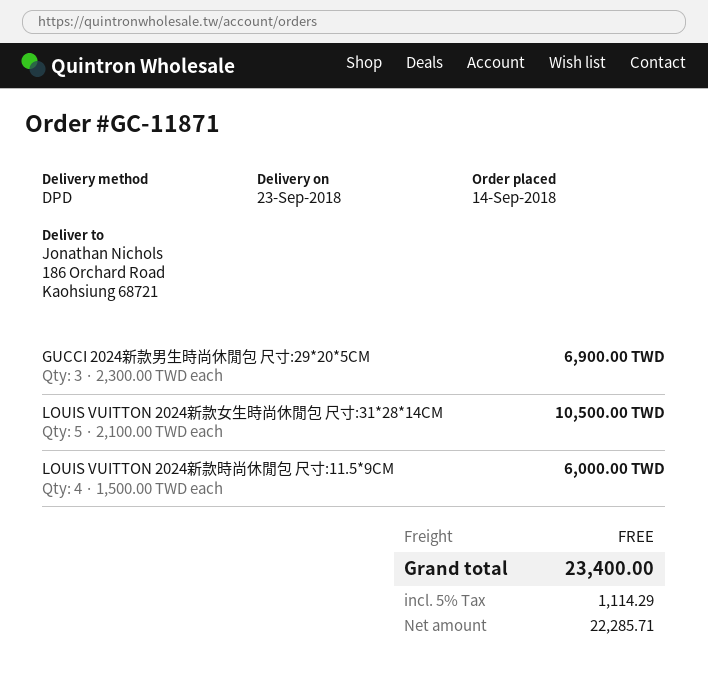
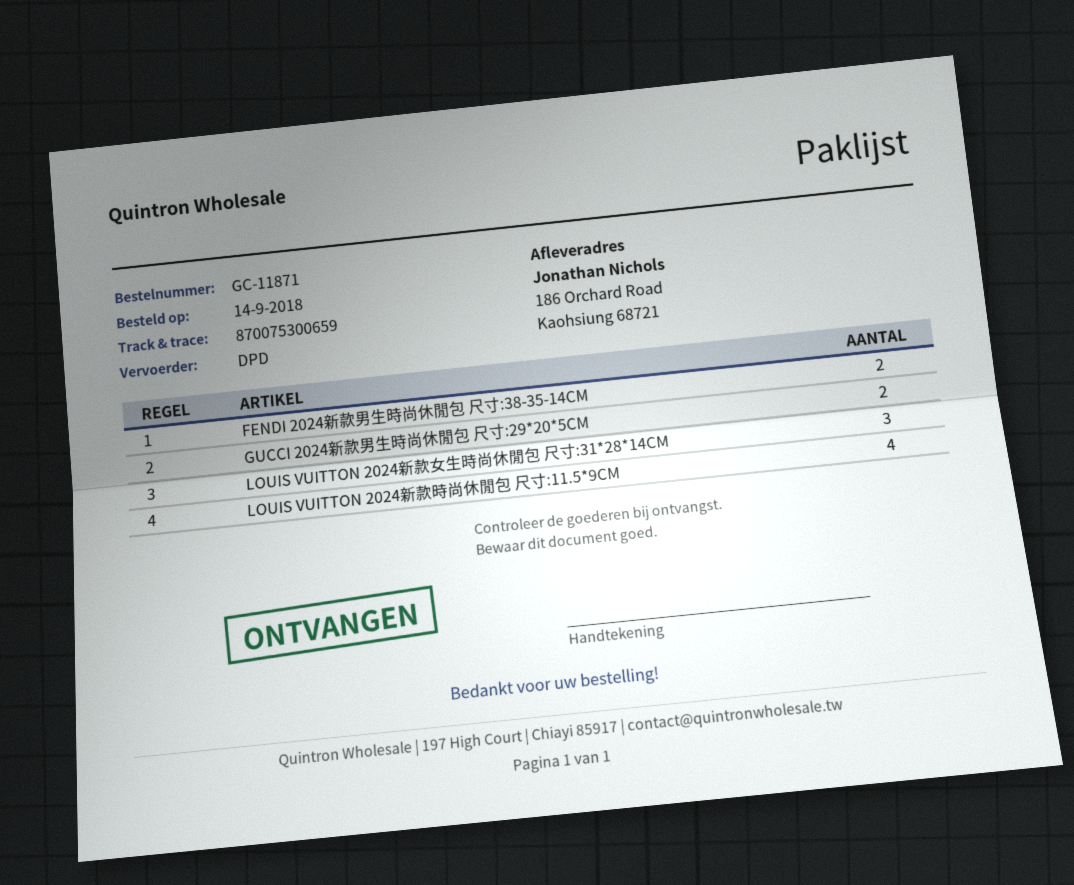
GUCCI 2024新款男生時尚休閒包 尺寸:29*20*5CM: 3 -> 2
LOUIS VUITTON 2024新款女生時尚休閒包 尺寸:31*28*14CM: 5 -> 3
FENDI 2024新款男生時尚休閒包 尺寸:38-35-14CM: none -> 2

